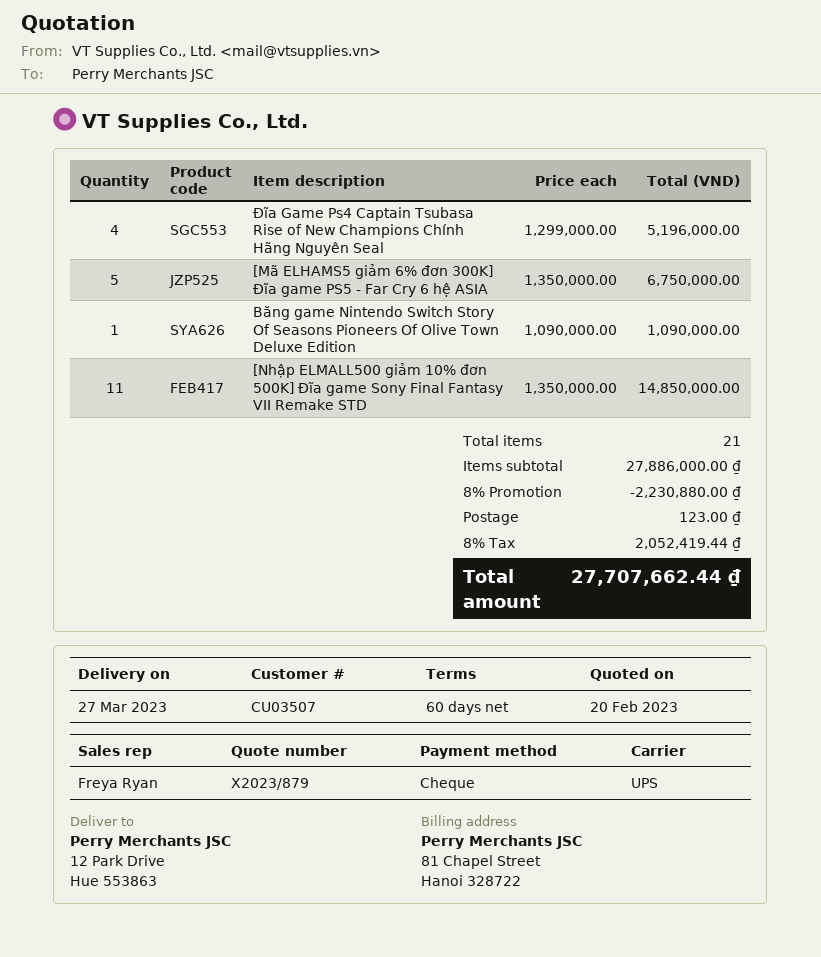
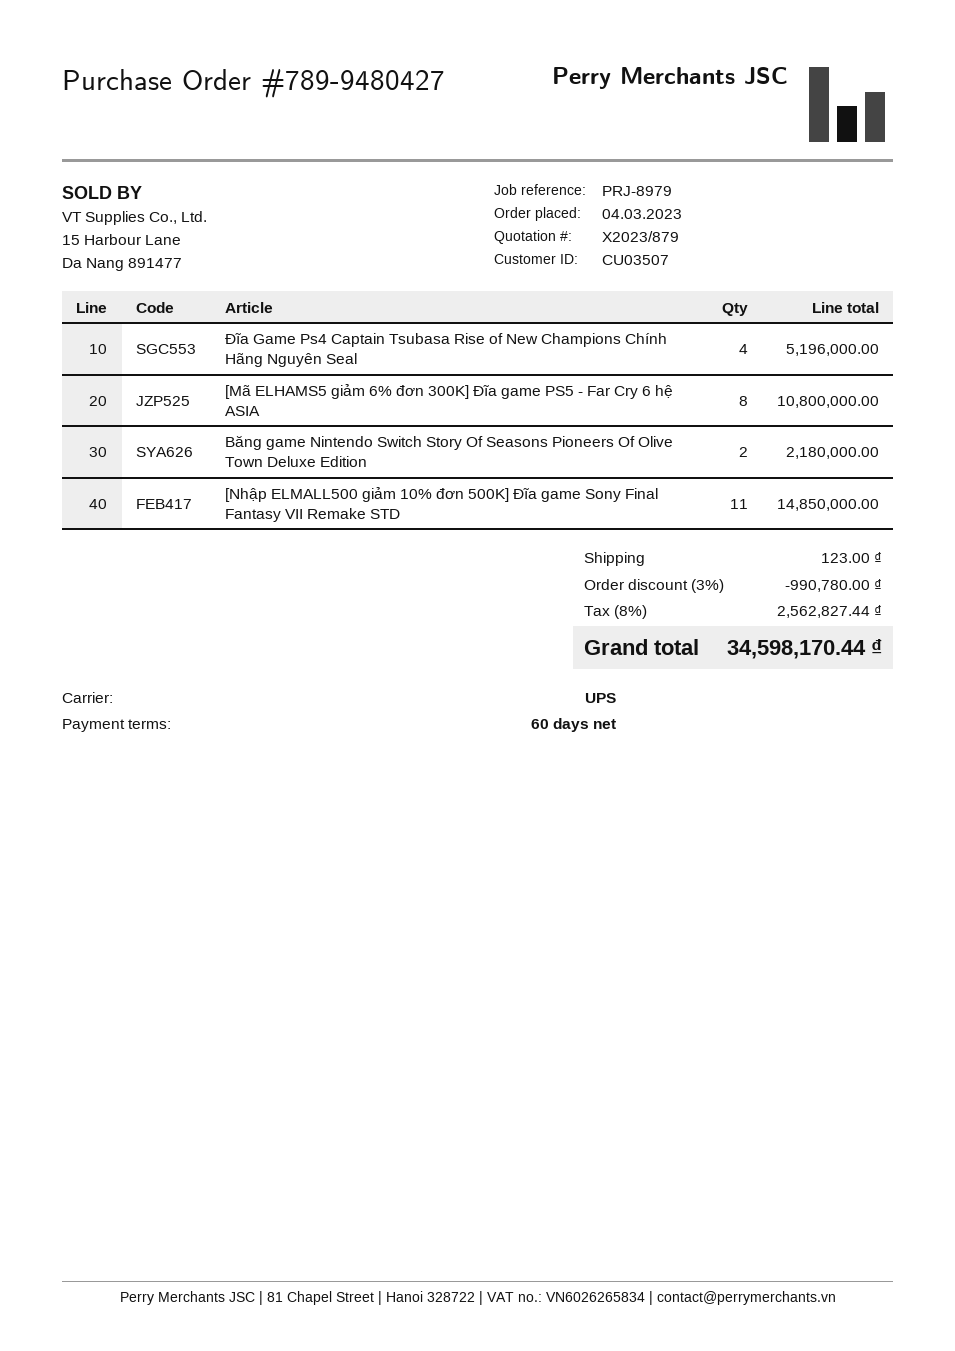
[Mã ELHAMS5 giảm 6% đơn 300K] Đĩa game PS5 - Far Cry 6 hệ ASIA: 5 for 6750000.00 -> 8 for 10800000.00
Băng game Nintendo Switch Story Of Seasons Pioneers Of Olive Town Deluxe Edition: 1 for 1090000.00 -> 2 for 2180000.00
discount: 8% = 2230880.00 -> 3% = 990780.00
tax: 8% = 2052419.44 -> 8% = 2562827.44
total: 27707662.44 -> 34598170.44

